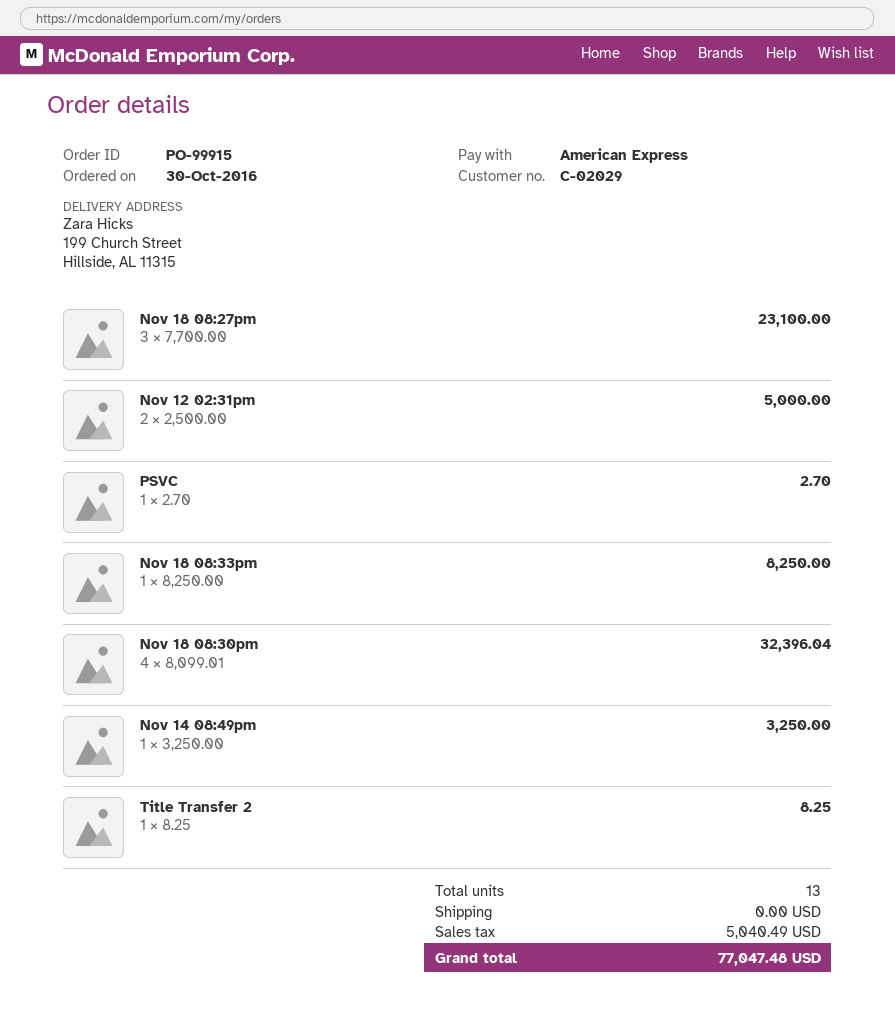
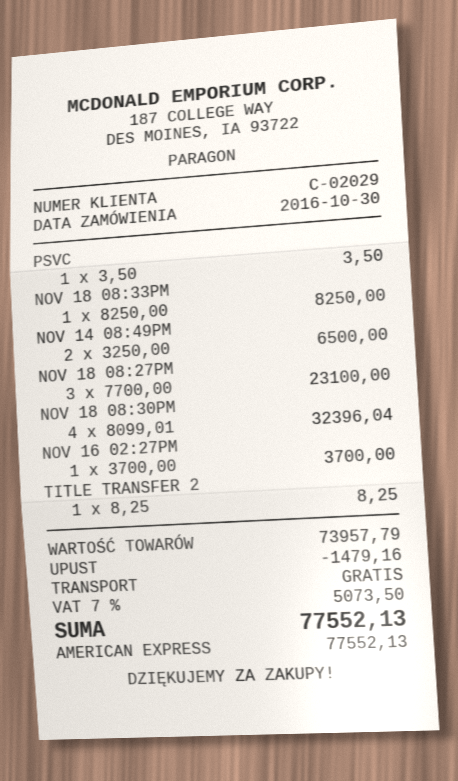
Nov 12 02:31pm: 2 x 2500.00 = 5000.00 -> none
PSVC: 1 x 2.70 = 2.70 -> 1 x 3.50 = 3.50
Nov 14 08:49pm: 1 x 3250.00 = 3250.00 -> 2 x 3250.00 = 6500.00
NOV 16 02:27PM: none -> 1 x 3700.00 = 3700.00
discount: none -> 1479.16
tax: 5040.49 -> 5073.50
total: 77047.48 -> 77552.13

